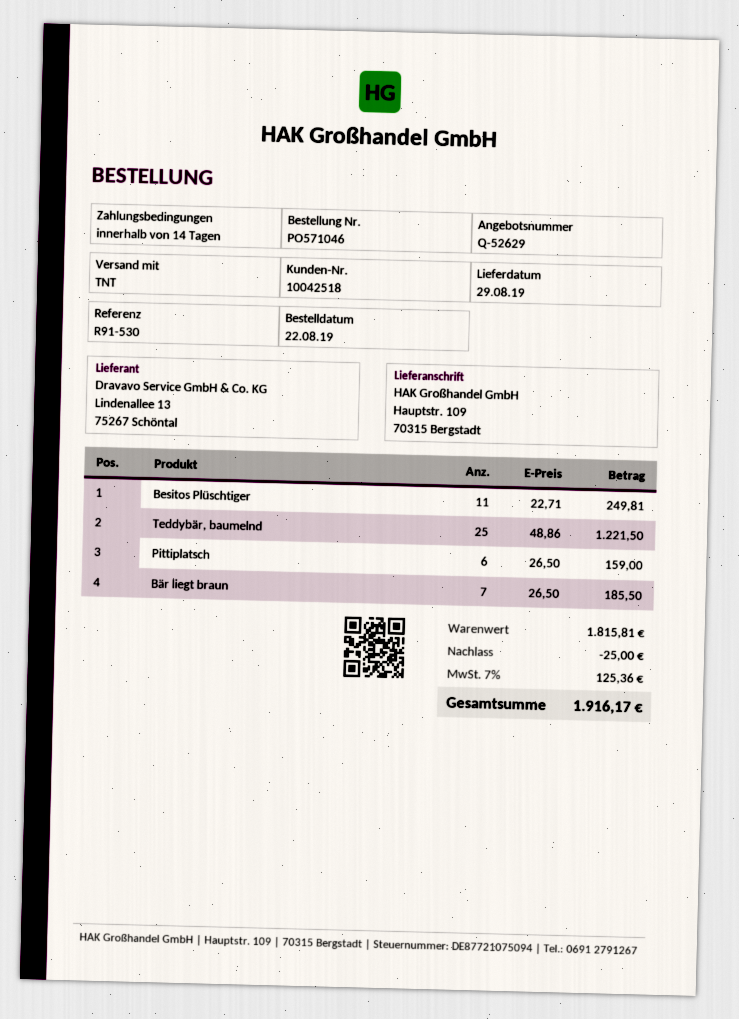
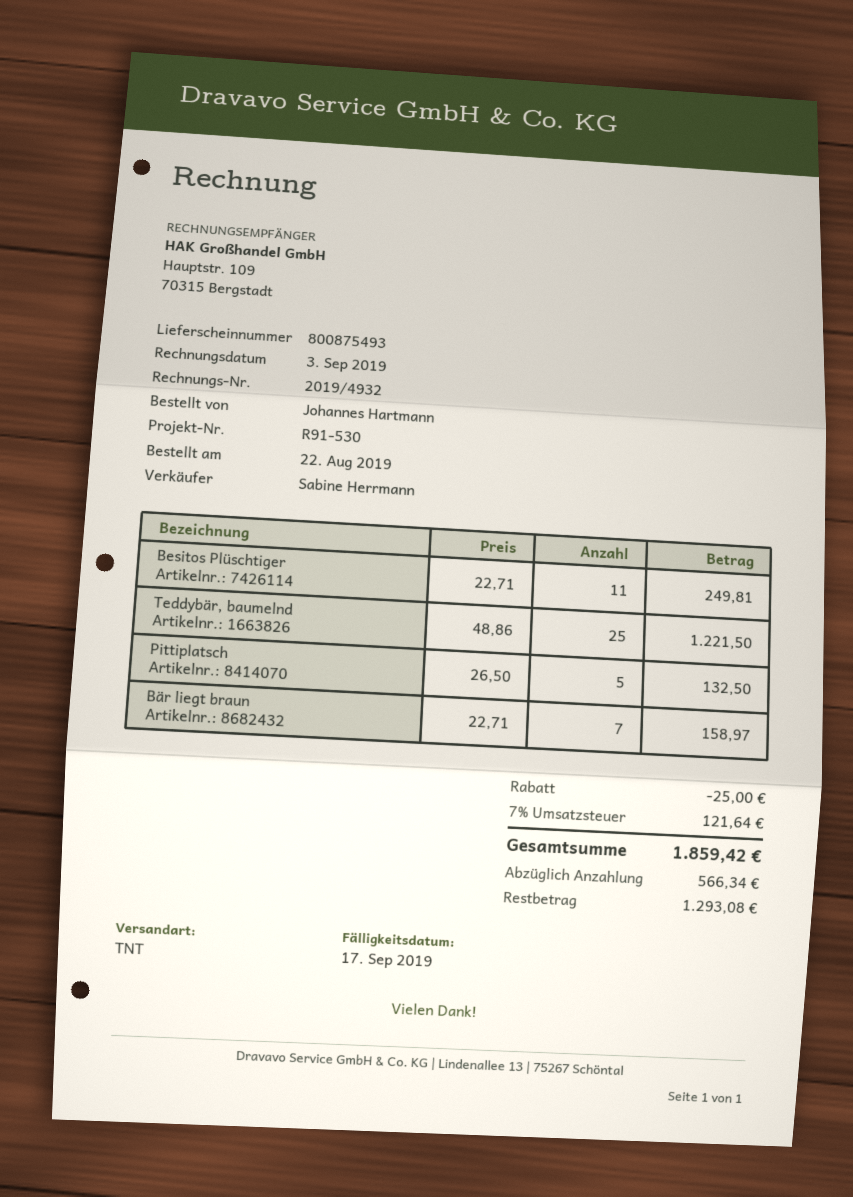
Pittiplatsch: 6 x 26.50 = 159.00 -> 5 x 26.50 = 132.50
Bär liegt braun: 7 x 26.50 = 185.50 -> 7 x 22.71 = 158.97
tax: 7% = 125.36 -> 7% = 121.64
total: 1916.17 -> 1859.42

